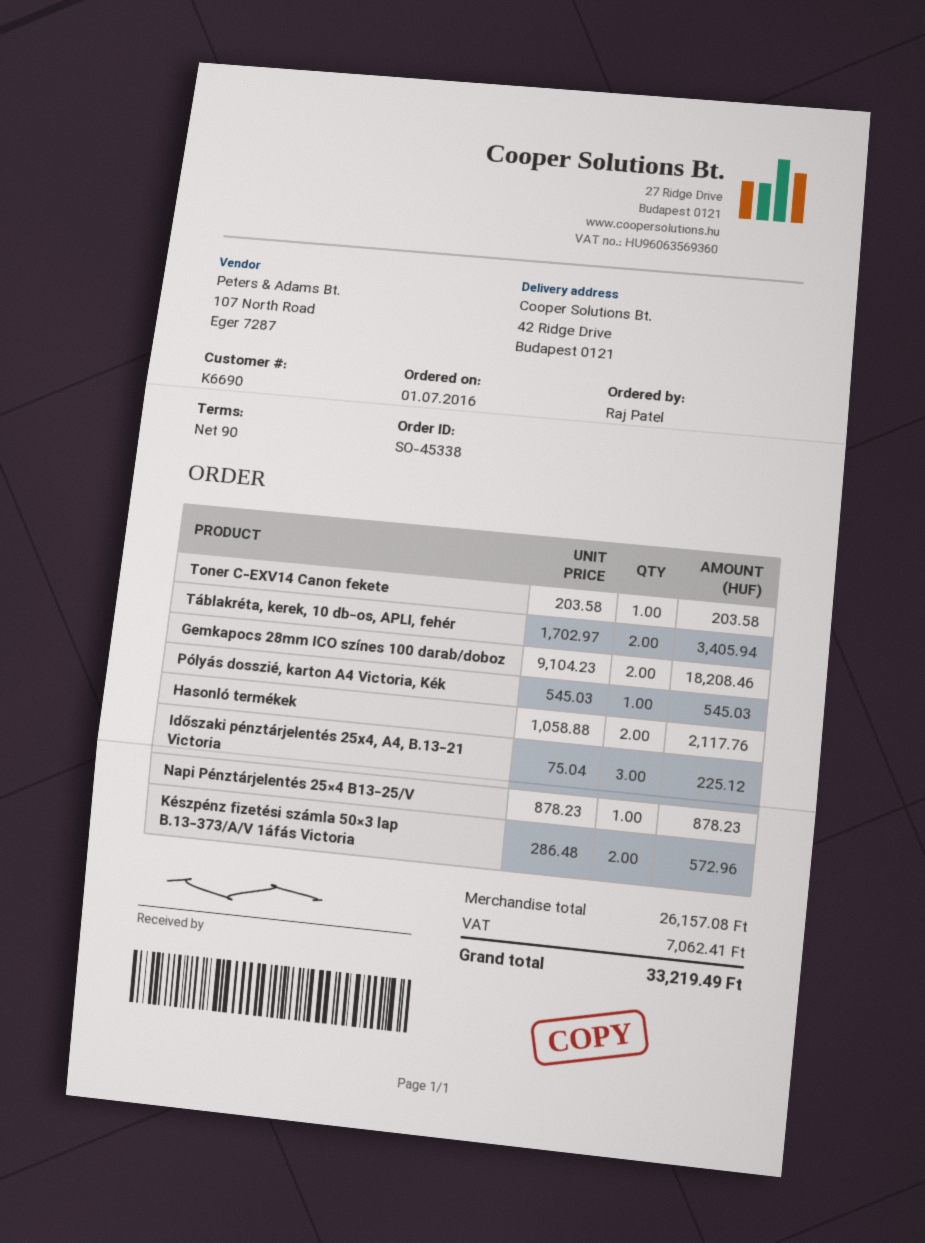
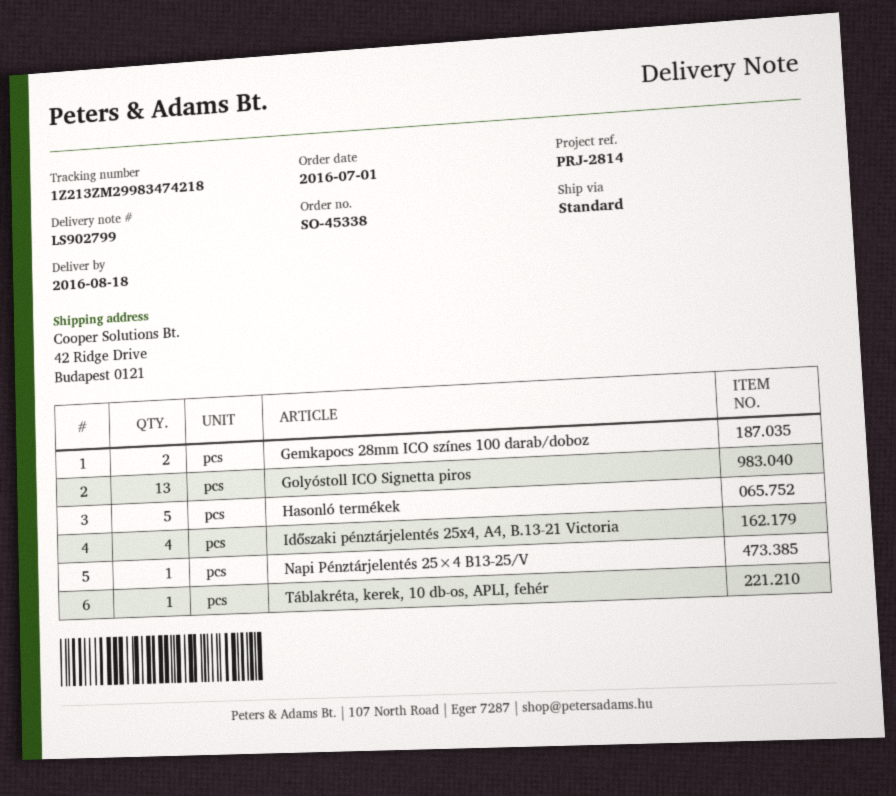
Toner C-EXV14 Canon fekete: 1 -> none
Táblakréta, kerek, 10 db-os, APLI, fehér: 2 -> 1
Pólyás dosszié, karton A4 Victoria, Kék: 1 -> none
Hasonló termékek: 2 -> 5
Időszaki pénztárjelentés 25x4, A4, B.13-21 Victoria: 3 -> 4
Készpénz fizetési számla 50×3 lap B.13-373/A/V 1áfás Victoria: 2 -> none
Golyóstoll ICO Signetta piros: none -> 13

